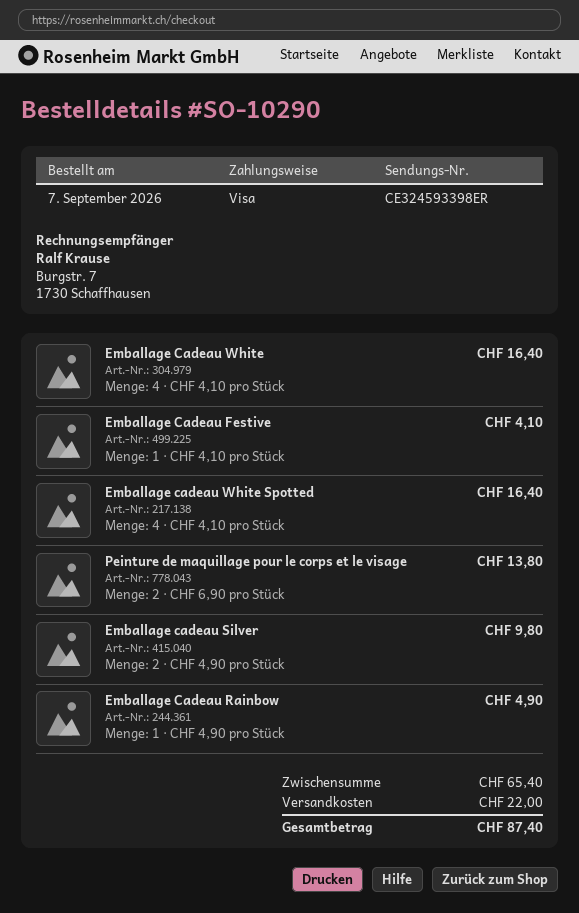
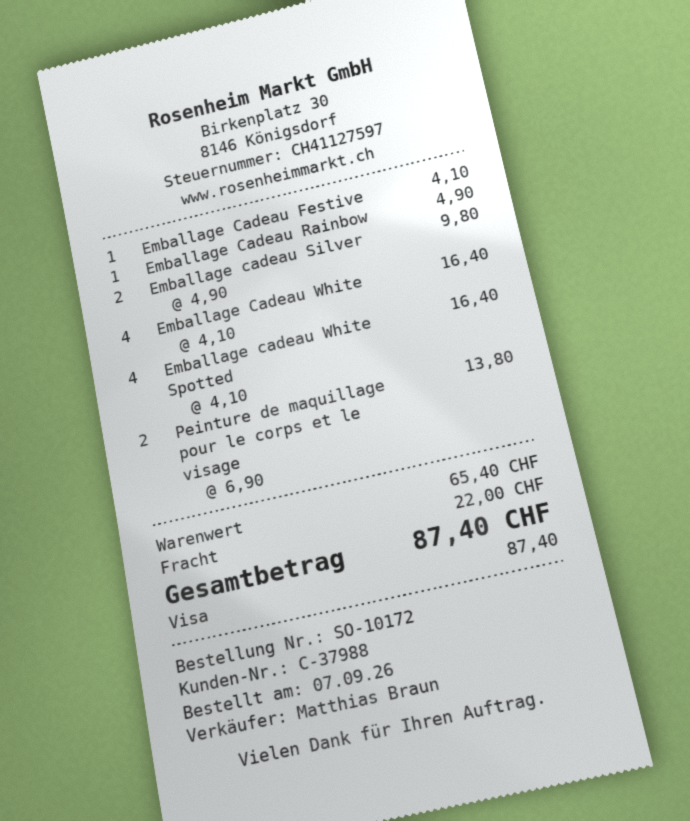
order number: SO-10290 -> SO-10172

